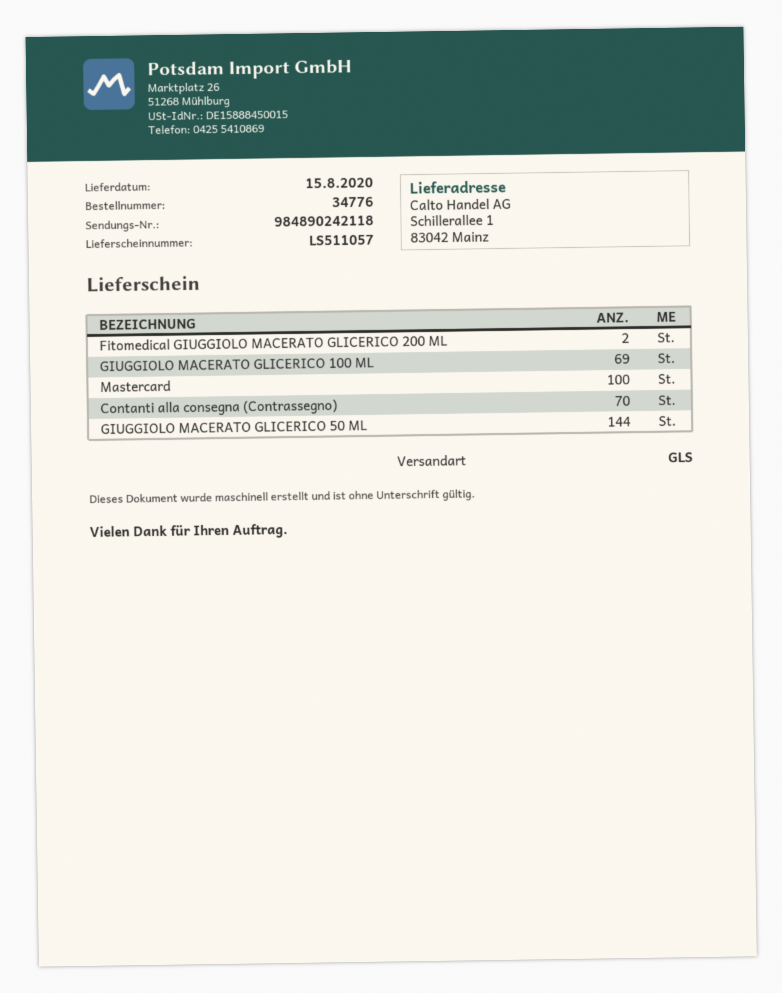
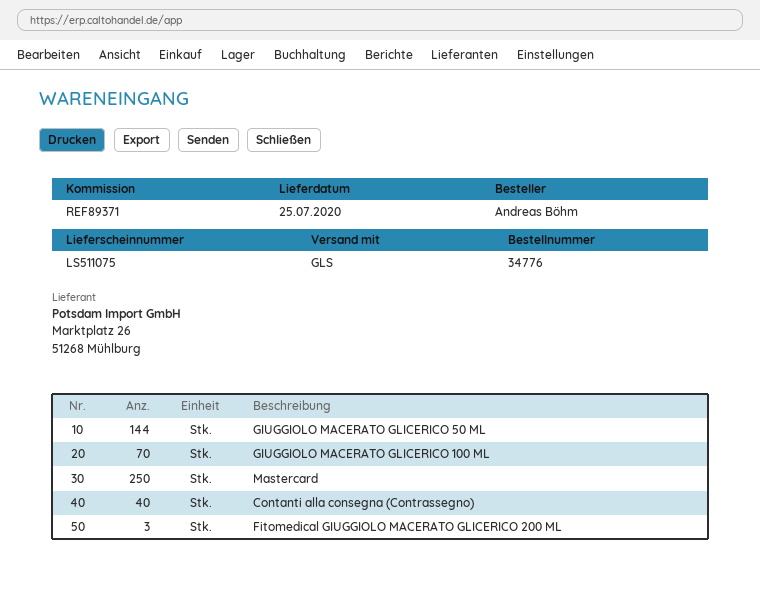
delivery note number: LS511057 -> LS511075
delivery date: 2020-08-15 -> 2020-07-25
Fitomedical GIUGGIOLO MACERATO GLICERICO 200 ML: 2 -> 3
GIUGGIOLO MACERATO GLICERICO 100 ML: 69 -> 70
Mastercard: 100 -> 250
Contanti alla consegna (Contrassegno): 70 -> 40

